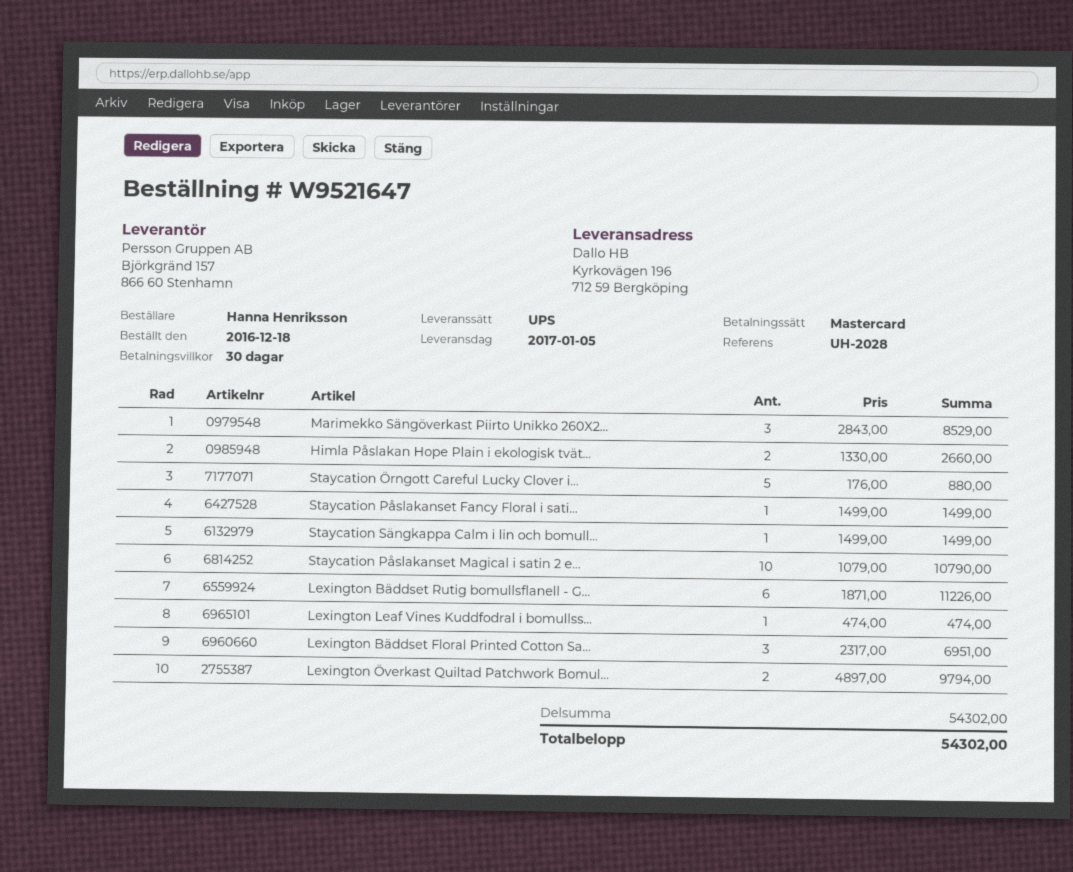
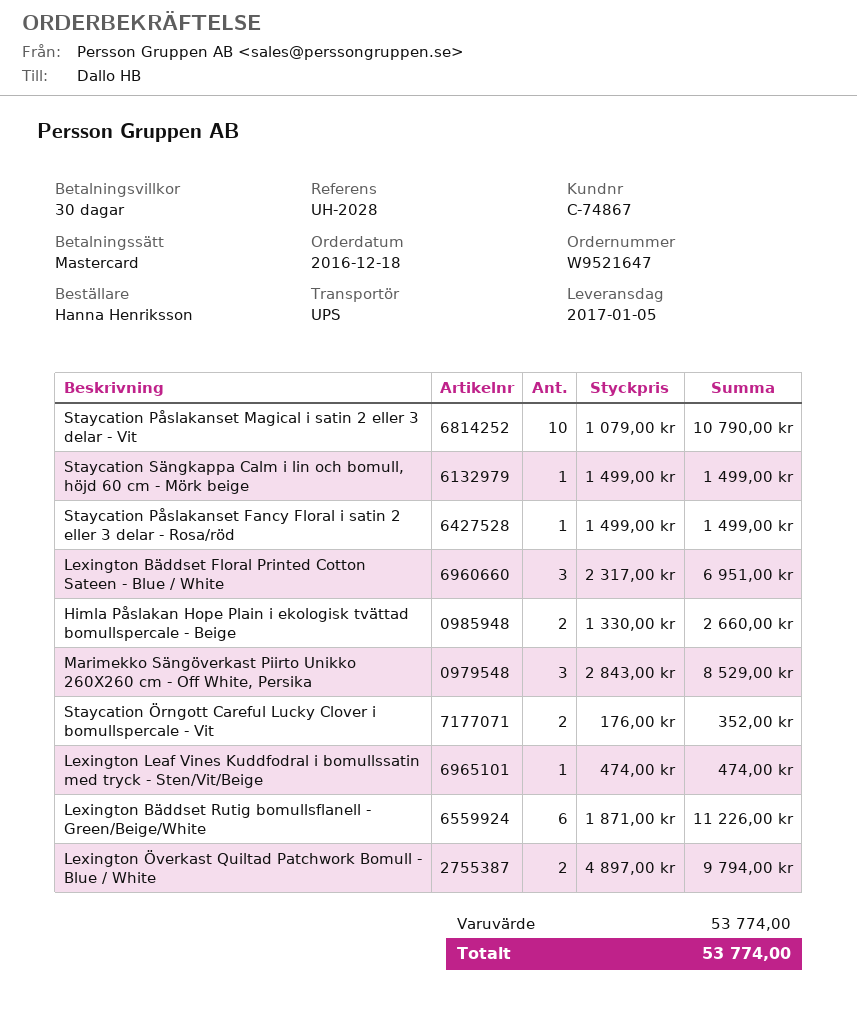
Staycation Örngott Careful Lucky Clover i...: 5 x 176.00 = 880.00 -> 2 x 176.00 = 352.00
subtotal: 54302.00 -> 53774.00
total: 54302.00 -> 53774.00

